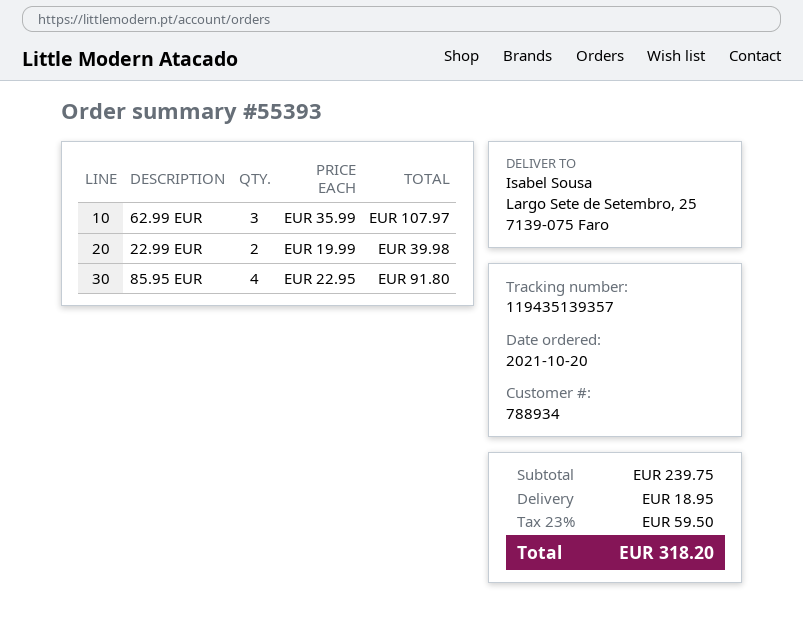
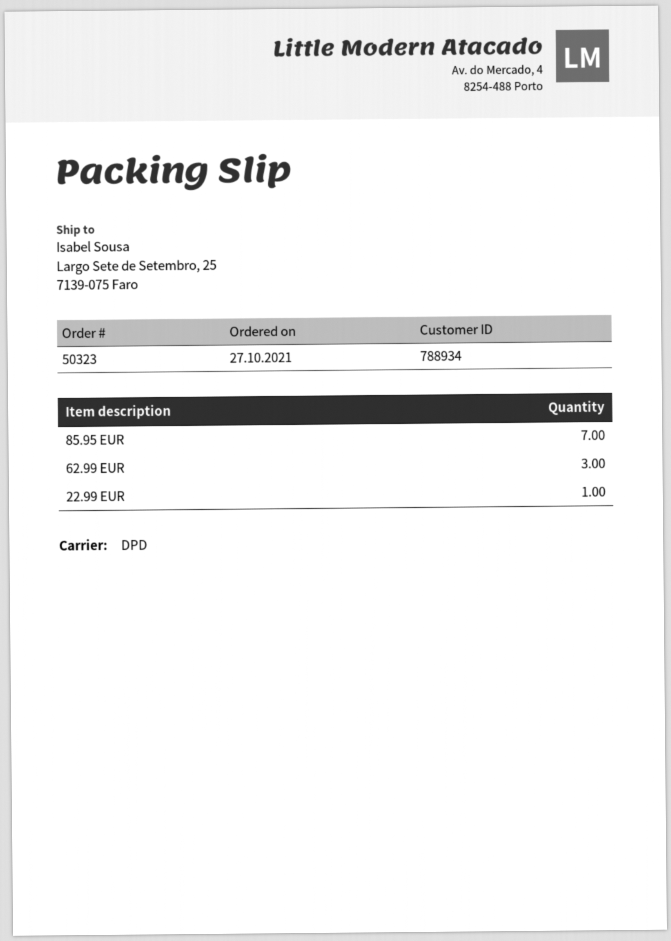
order number: 55393 -> 50323
order date: 2021-10-20 -> 2021-10-27
22.99 EUR: 2 -> 1
85.95 EUR: 4 -> 7

